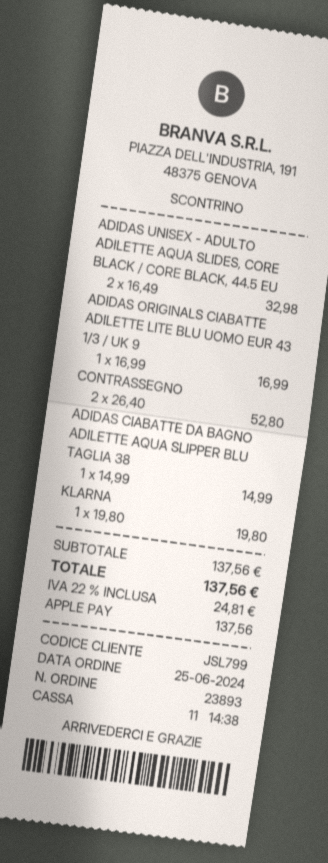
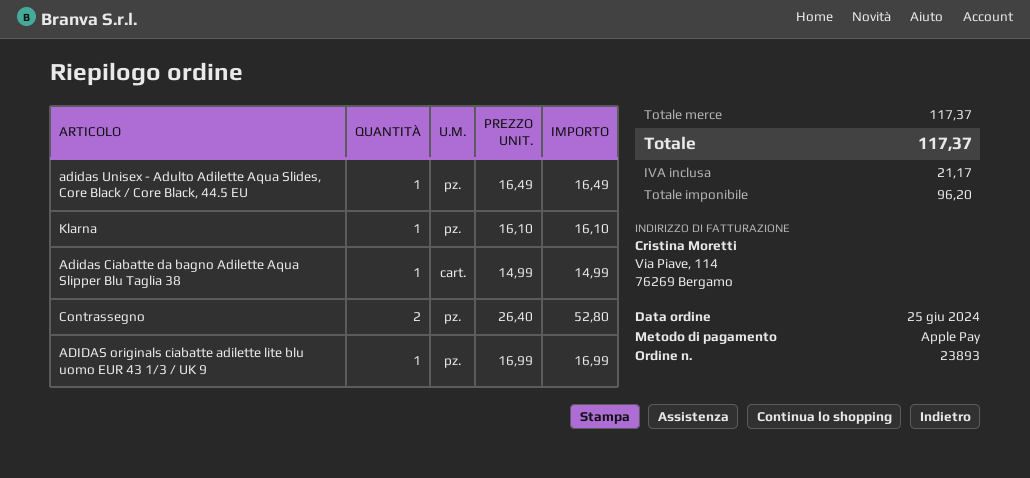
ADIDAS UNISEX - ADULTO ADILETTE AQUA SLIDES, CORE BLACK / CORE BLACK, 44.5 EU: 2 x 16.49 = 32.98 -> 1 x 16.49 = 16.49
KLARNA: 1 x 19.80 = 19.80 -> 1 x 16.10 = 16.10
subtotal: 137.56 -> 117.37
tax: 24.81 -> 21.17
total: 137.56 -> 117.37

